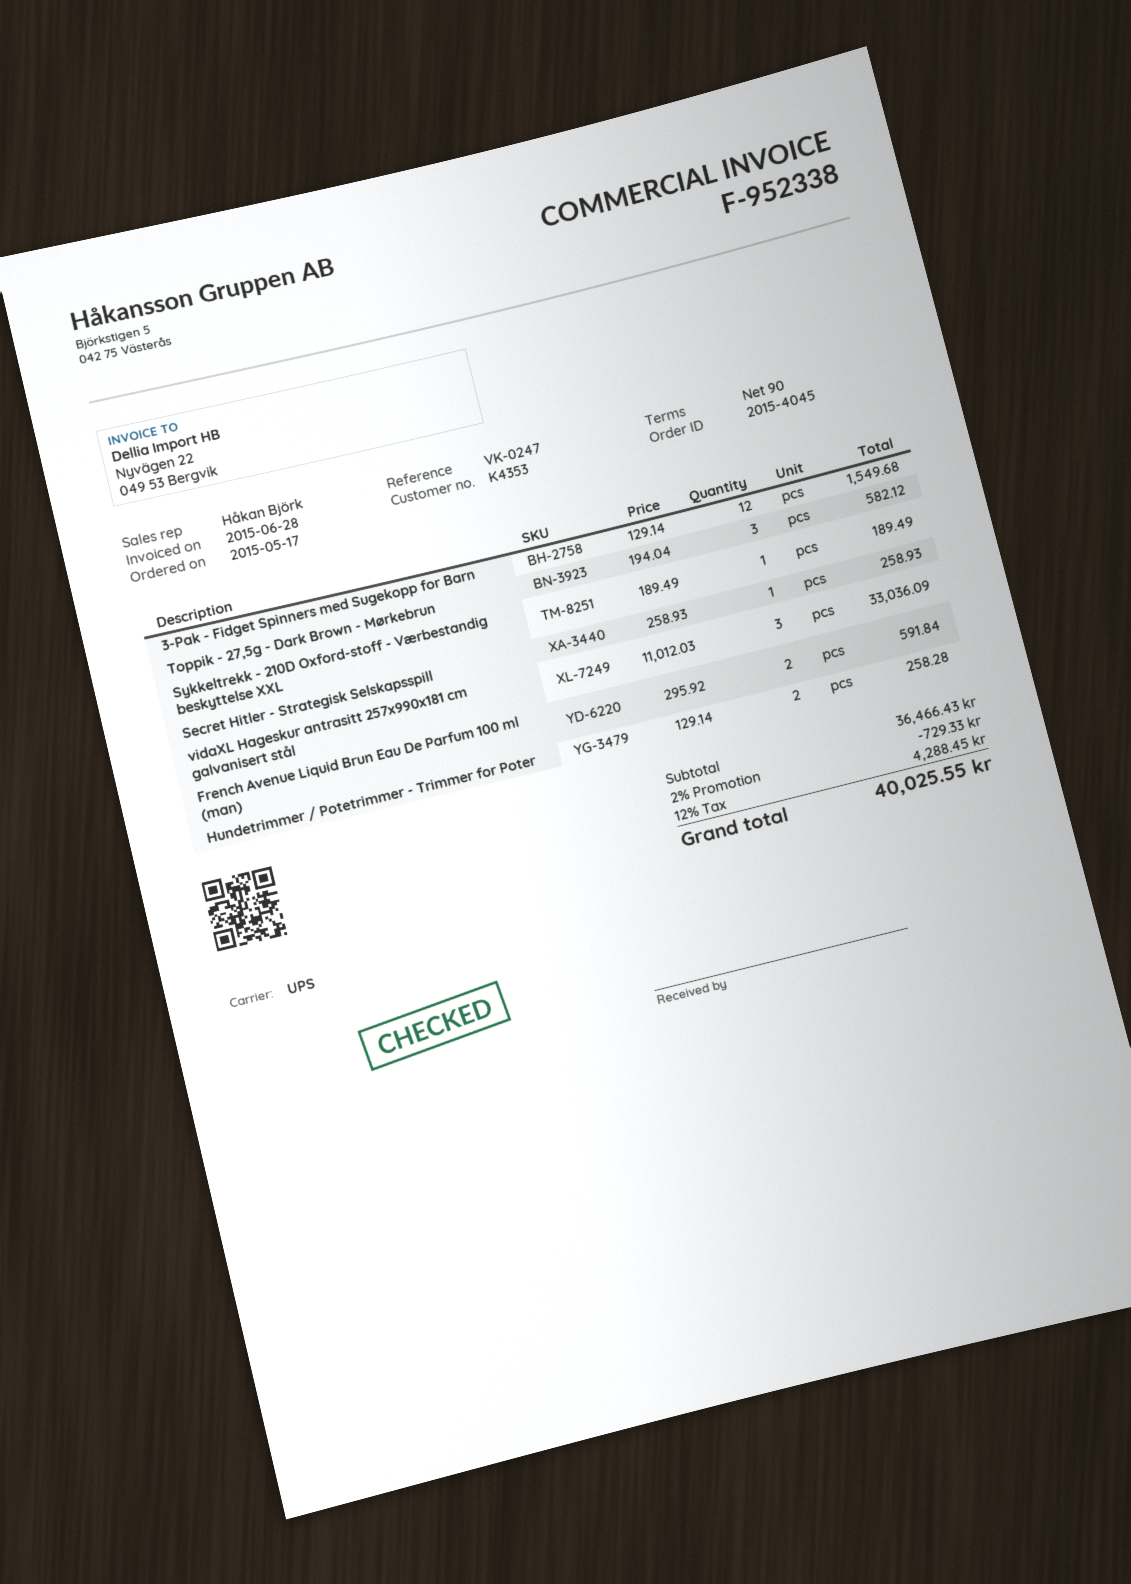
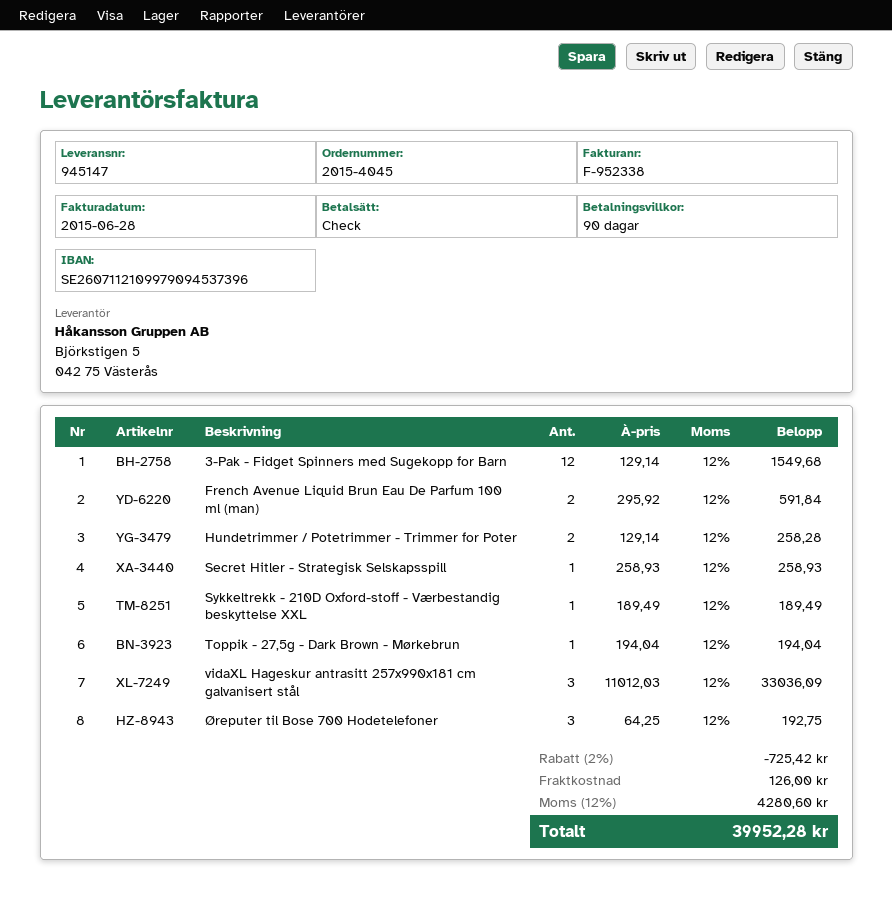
Toppik - 27,5g - Dark Brown - Mørkebrun: 3 x 194.04 = 582.12 -> 1 x 194.04 = 194.04
Øreputer til Bose 700 Hodetelefoner: none -> 3 x 64.25 = 192.75
discount: 2% = 729.33 -> 2% = 725.42
shipping: none -> 126.00
tax: 12% = 4288.45 -> 12% = 4280.60
total: 40025.55 -> 39952.28

